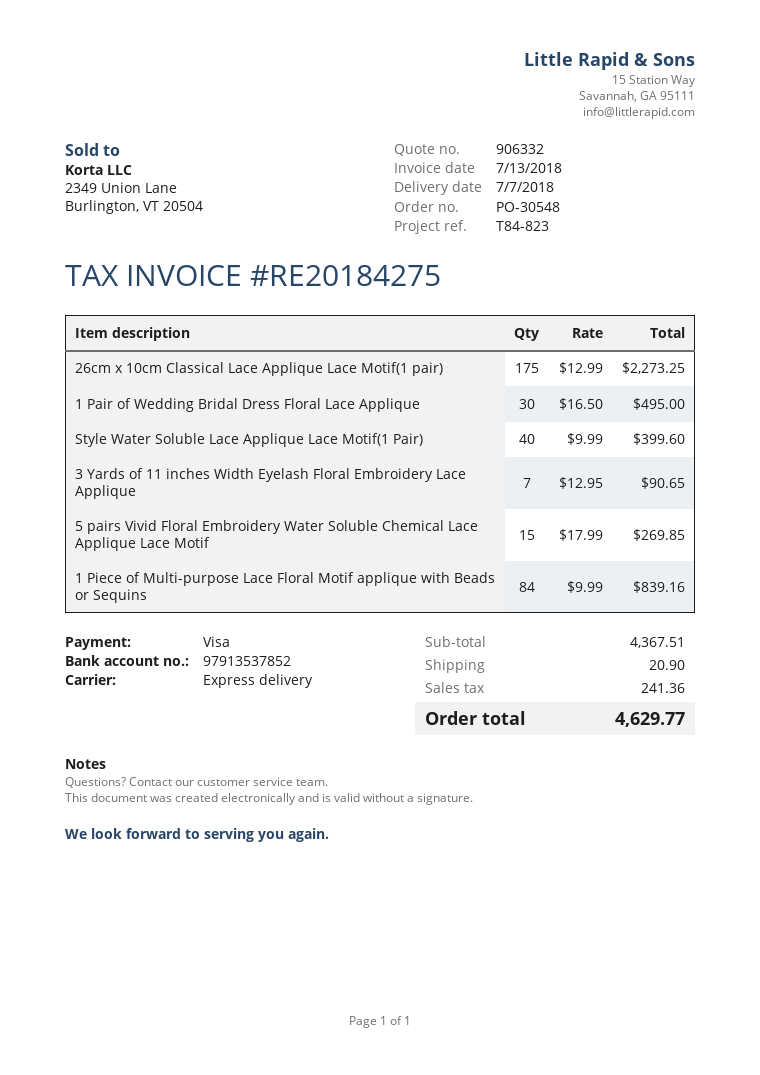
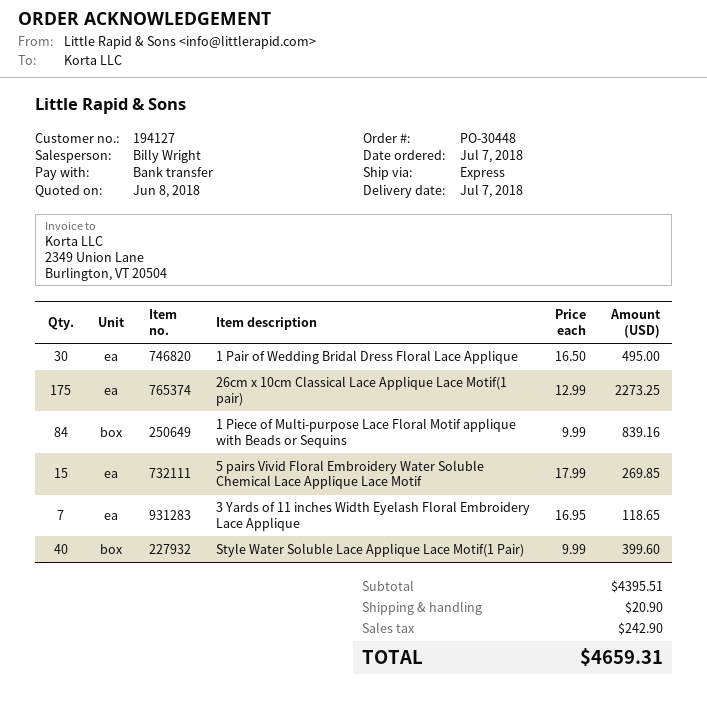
order number: PO-30548 -> PO-30448
payment method: Visa -> bank transfer
3 Yards of 11 inches Width Eyelash Floral Embroidery Lace Applique: 7 x 12.95 = 90.65 -> 7 x 16.95 = 118.65
subtotal: 4367.51 -> 4395.51
tax: 241.36 -> 242.90
total: 4629.77 -> 4659.31

